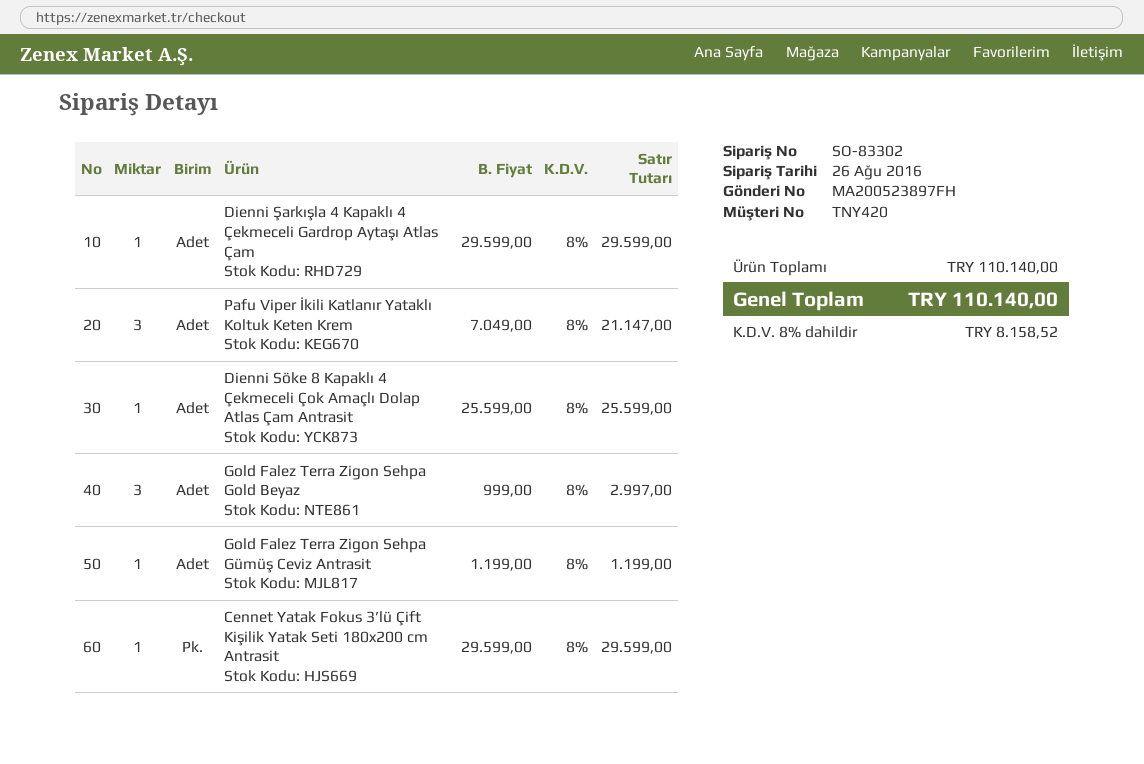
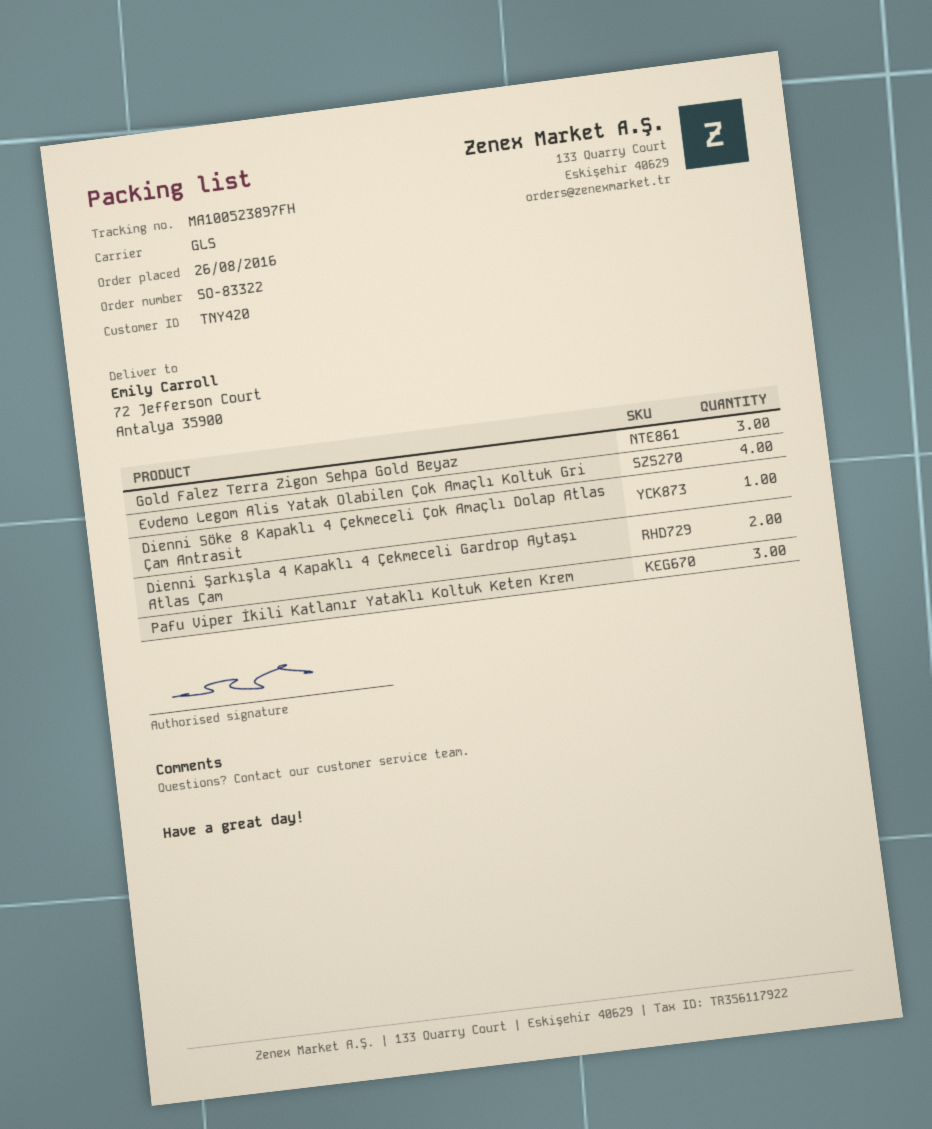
order number: SO-83302 -> SO-83322
tracking number: MA200523897FH -> MA100523897FH
Dienni Şarkışla 4 Kapaklı 4 Çekmeceli Gardrop Aytaşı Atlas Çam: 1 -> 2
Gold Falez Terra Zigon Sehpa Gümüş Ceviz Antrasit: 1 -> none
Cennet Yatak Fokus 3’lü Çift Kişilik Yatak Seti 180x200 cm Antrasit: 1 -> none
Evdemo Legom Alis Yatak Olabilen Çok Amaçlı Koltuk Gri: none -> 4

